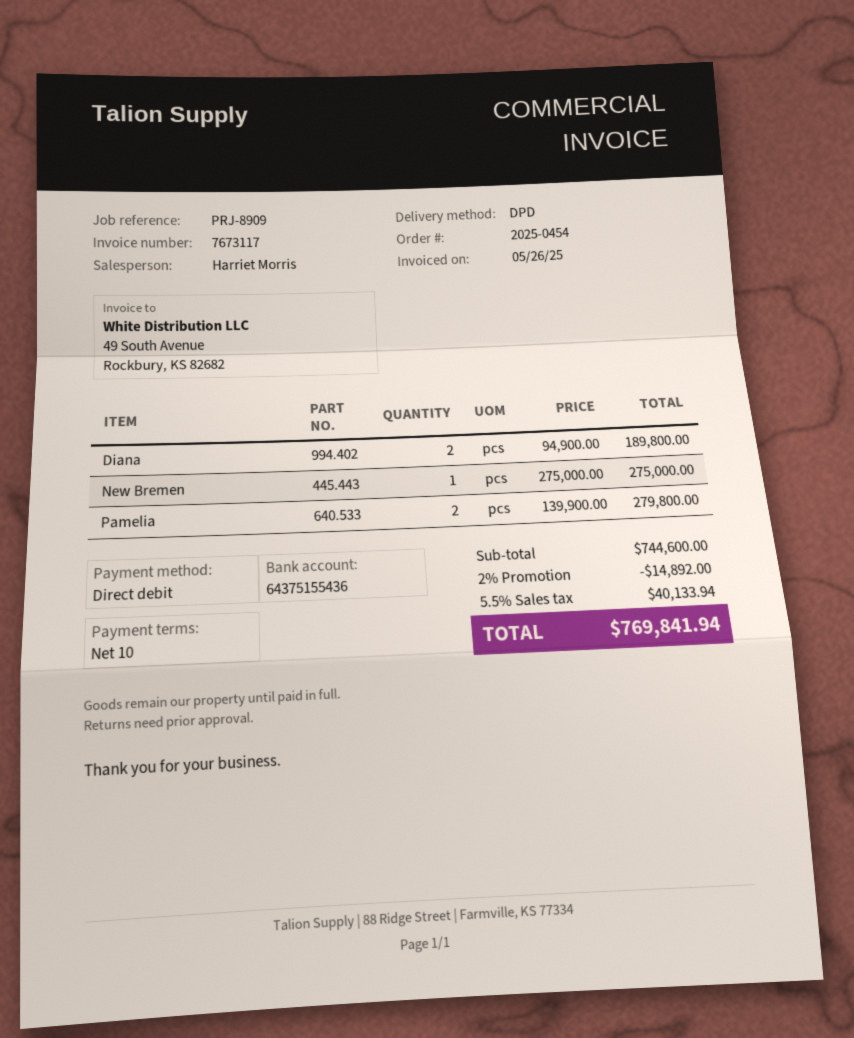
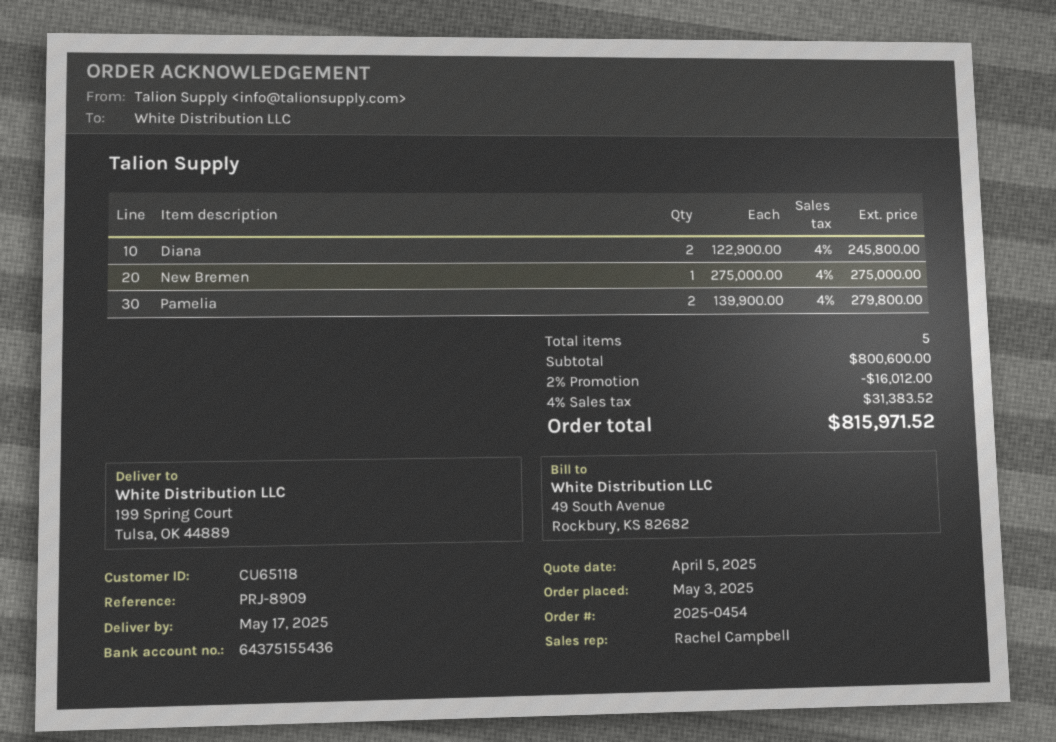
sales rep: Harriet Morris -> Rachel Campbell
Diana: 2 x 94900.00 = 189800.00 -> 2 x 122900.00 = 245800.00
subtotal: 744600.00 -> 800600.00
discount: 2% = 14892.00 -> 2% = 16012.00
tax: 5.5% = 40133.94 -> 4% = 31383.52
total: 769841.94 -> 815971.52

